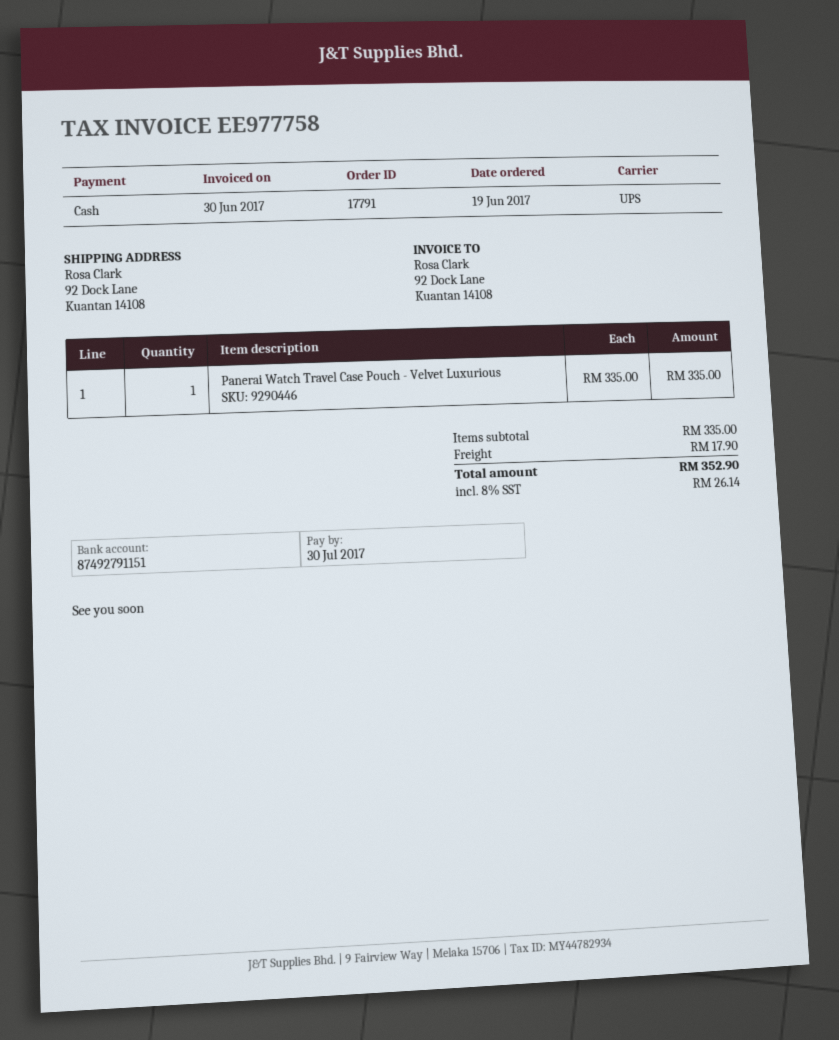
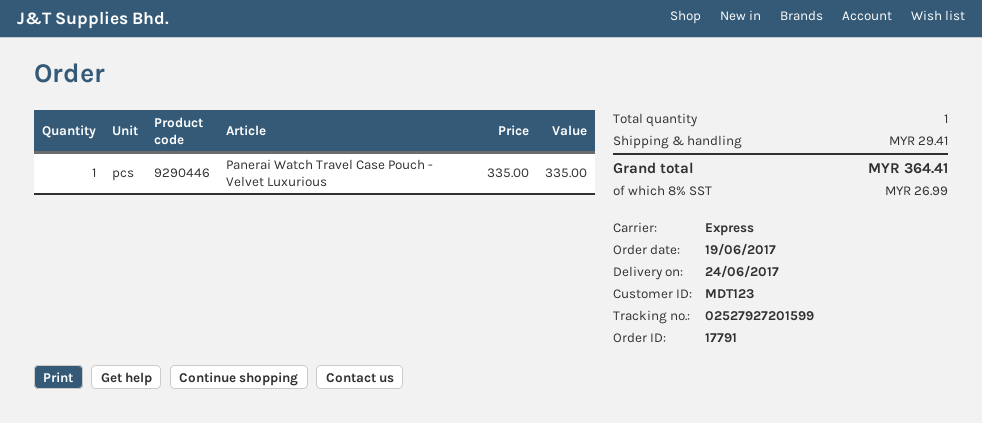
shipping method: UPS -> express
shipping: 17.90 -> 29.41
tax: 8% = 26.14 -> 8% = 26.99
total: 352.90 -> 364.41

